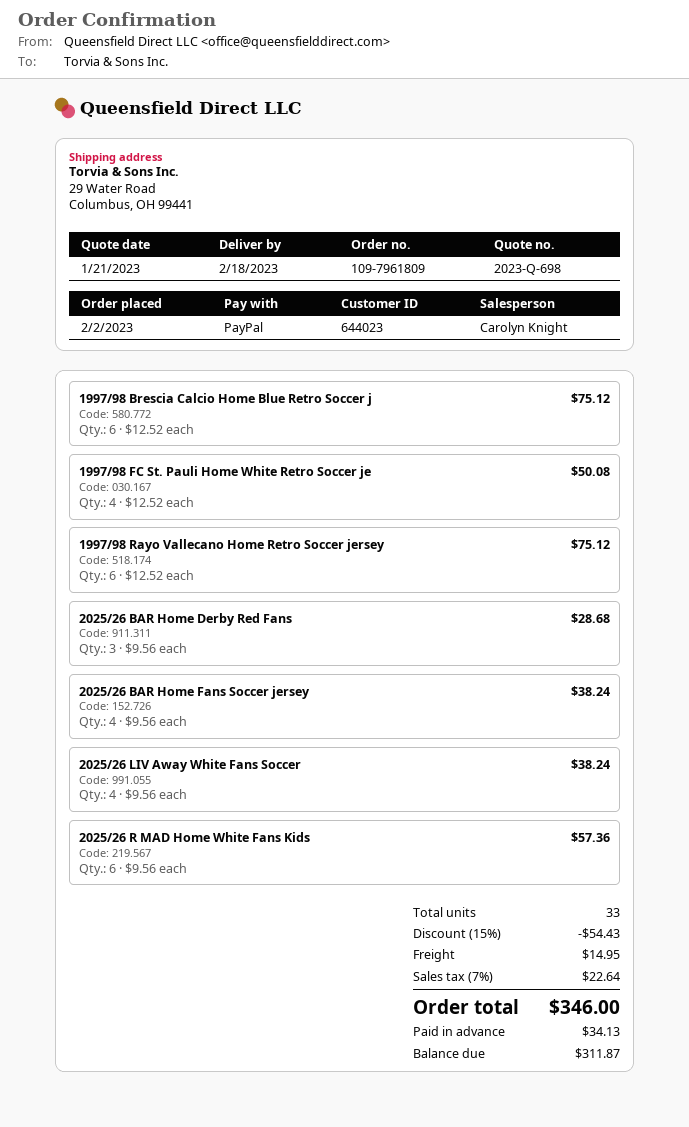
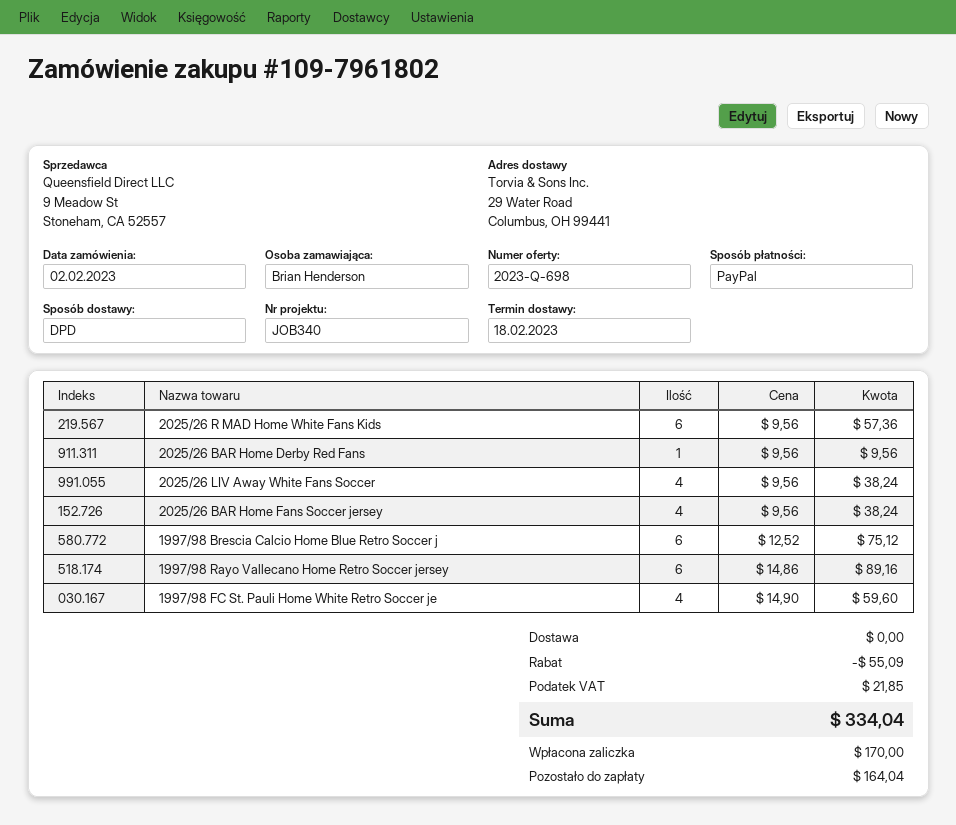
order number: 109-7961809 -> 109-7961802
1997/98 FC St. Pauli Home White Retro Soccer je: 4 x 12.52 = 50.08 -> 4 x 14.90 = 59.60
1997/98 Rayo Vallecano Home Retro Soccer jersey: 6 x 12.52 = 75.12 -> 6 x 14.86 = 89.16
2025/26 BAR Home Derby Red Fans: 3 x 9.56 = 28.68 -> 1 x 9.56 = 9.56
discount: 54.43 -> 55.09
shipping: 14.95 -> 0.00
tax: 22.64 -> 21.85
total: 346.00 -> 334.04
deposit: 34.13 -> 170.00
balance: 311.87 -> 164.04

